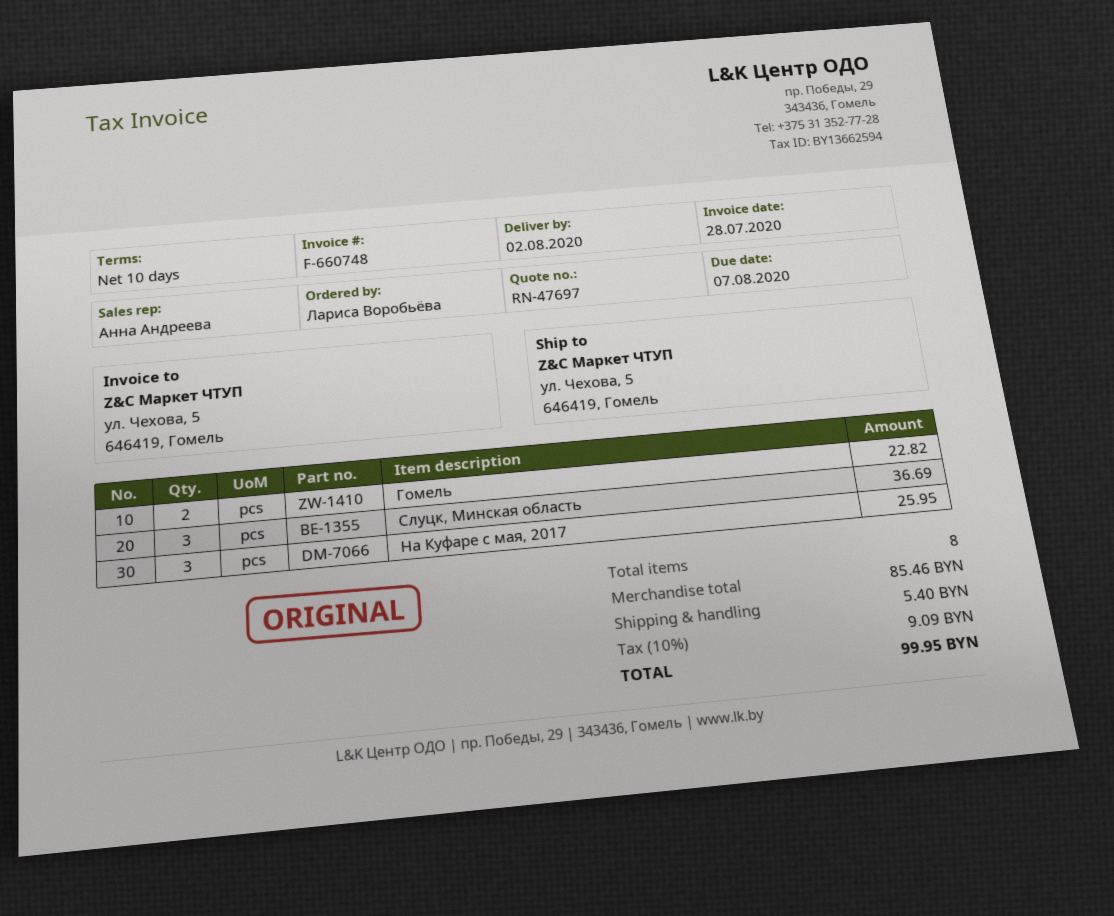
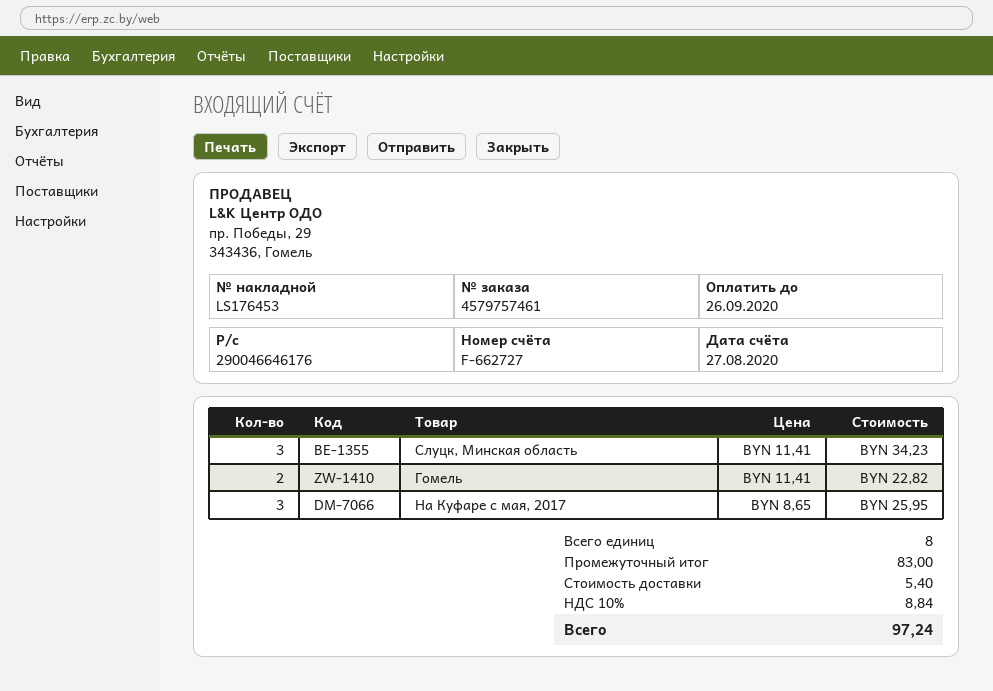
invoice number: F-660748 -> F-662727
invoice date: 2020-07-28 -> 2020-08-27
due date: 2020-08-07 -> 2020-09-26
Слуцк, Минская область: 3 for 36.69 -> 3 for 34.23
subtotal: 85.46 -> 83.00
tax: 10% = 9.09 -> 10% = 8.84
total: 99.95 -> 97.24

